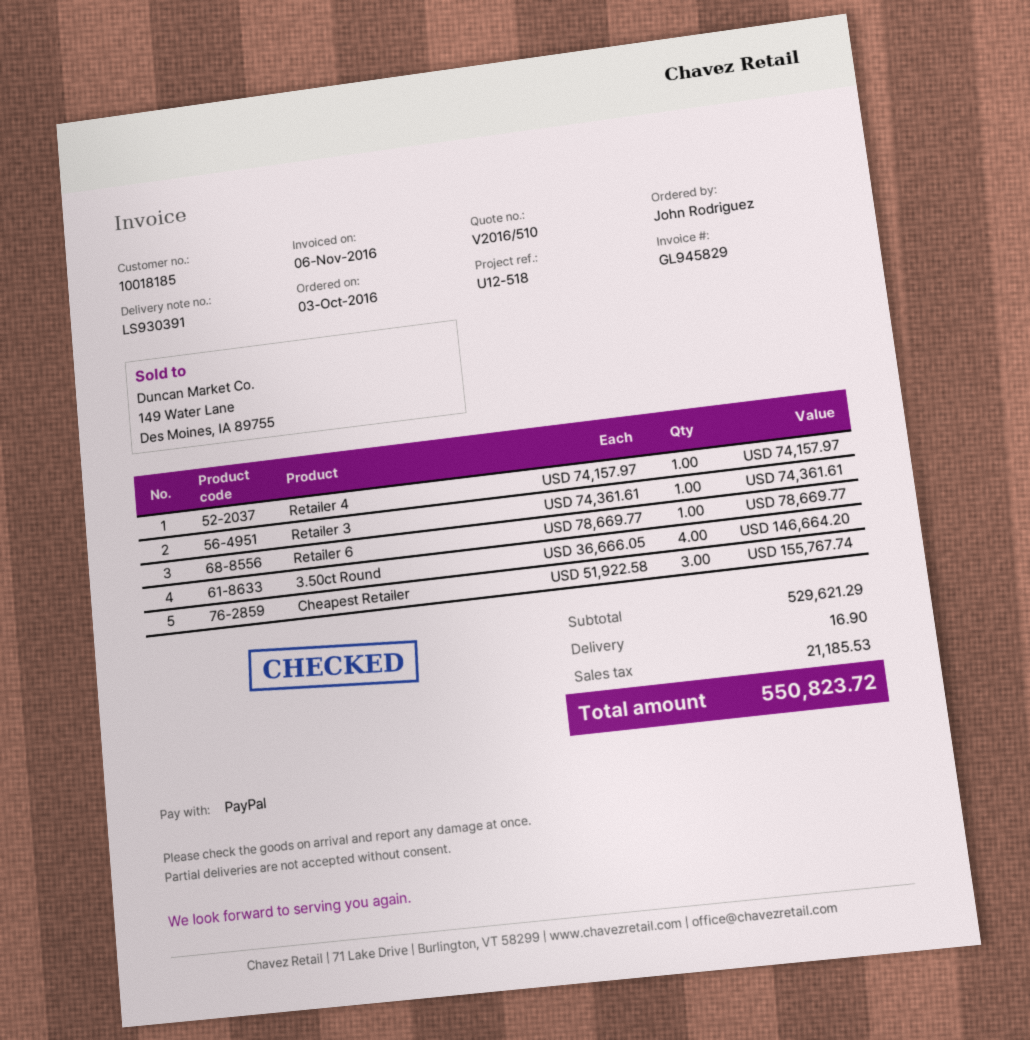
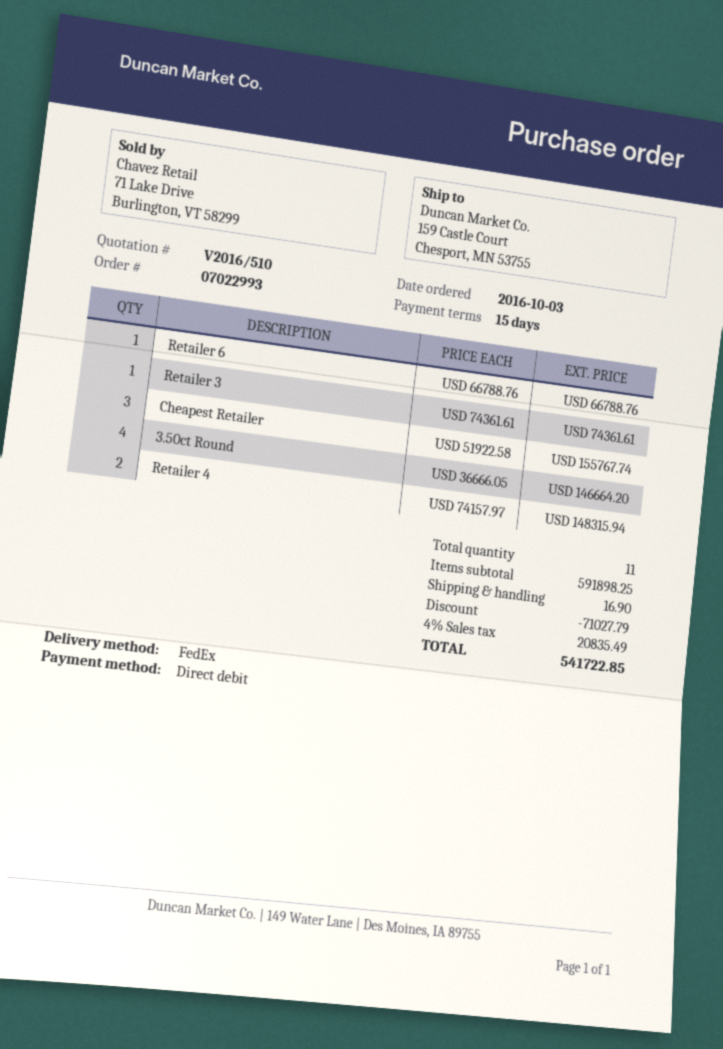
payment method: PayPal -> direct debit
Retailer 4: 1 x 74157.97 = 74157.97 -> 2 x 74157.97 = 148315.94
Retailer 6: 1 x 78669.77 = 78669.77 -> 1 x 66788.76 = 66788.76
subtotal: 529621.29 -> 591898.25
discount: none -> 71027.79
tax: 21185.53 -> 20835.49
total: 550823.72 -> 541722.85

